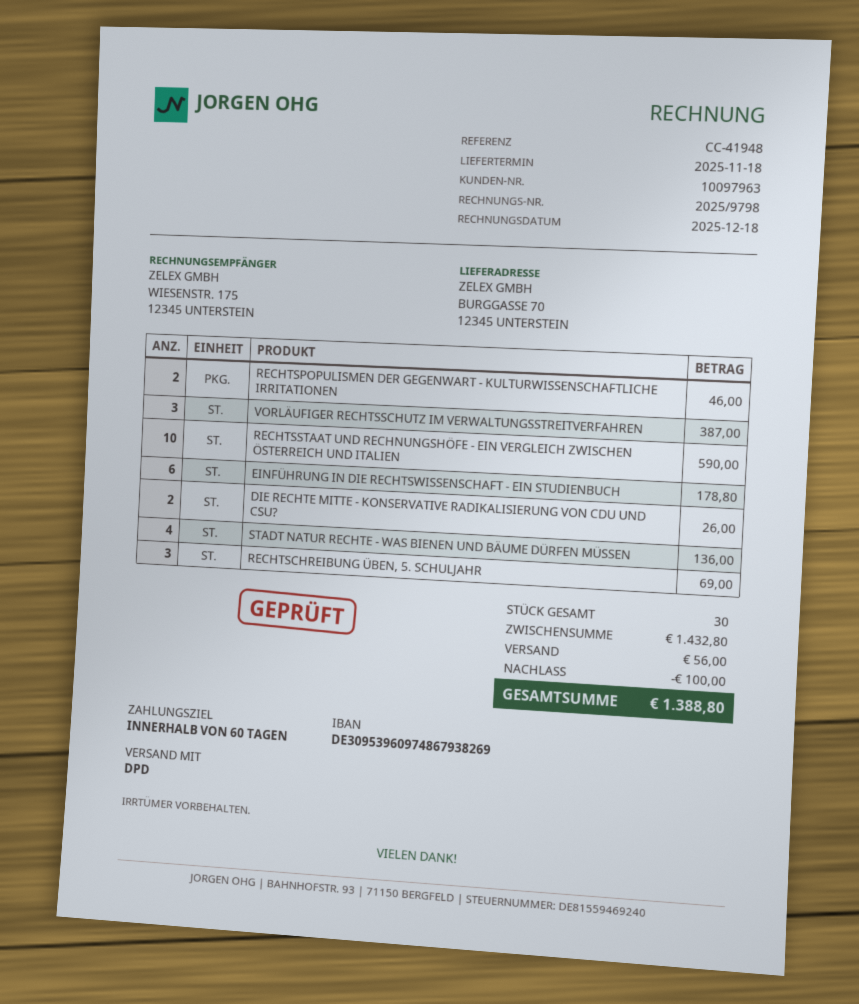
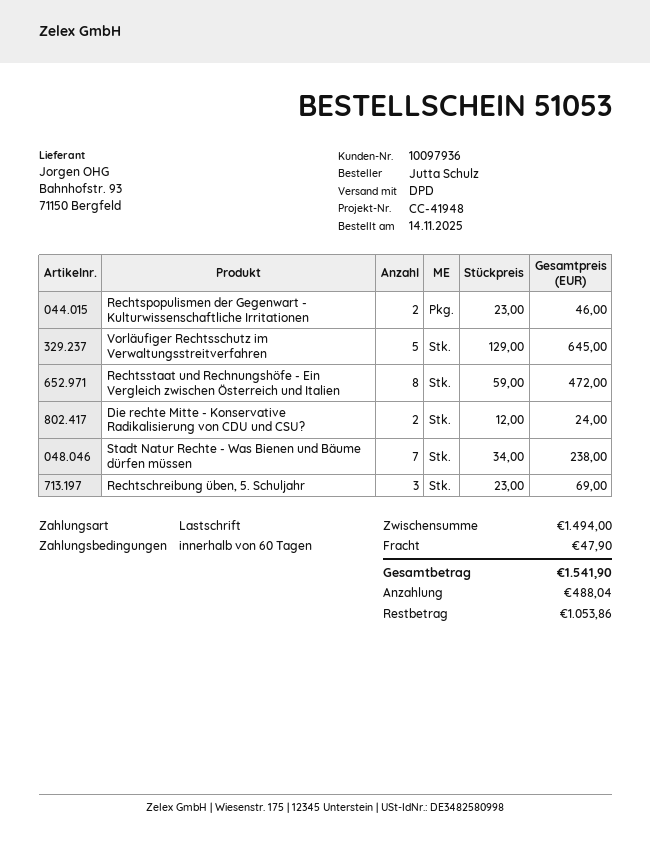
customer number: 10097963 -> 10097936
VORLÄUFIGER RECHTSSCHUTZ IM VERWALTUNGSSTREITVERFAHREN: 3 for 387.00 -> 5 for 645.00
RECHTSSTAAT UND RECHNUNGSHÖFE - EIN VERGLEICH ZWISCHEN ÖSTERREICH UND ITALIEN: 10 for 590.00 -> 8 for 472.00
EINFÜHRUNG IN DIE RECHTSWISSENSCHAFT - EIN STUDIENBUCH: 6 for 178.80 -> none
DIE RECHTE MITTE - KONSERVATIVE RADIKALISIERUNG VON CDU UND CSU?: 2 for 26.00 -> 2 for 24.00
STADT NATUR RECHTE - WAS BIENEN UND BÄUME DÜRFEN MÜSSEN: 4 for 136.00 -> 7 for 238.00
subtotal: 1432.80 -> 1494.00
discount: 100.00 -> none
shipping: 56.00 -> 47.90
total: 1388.80 -> 1541.90

